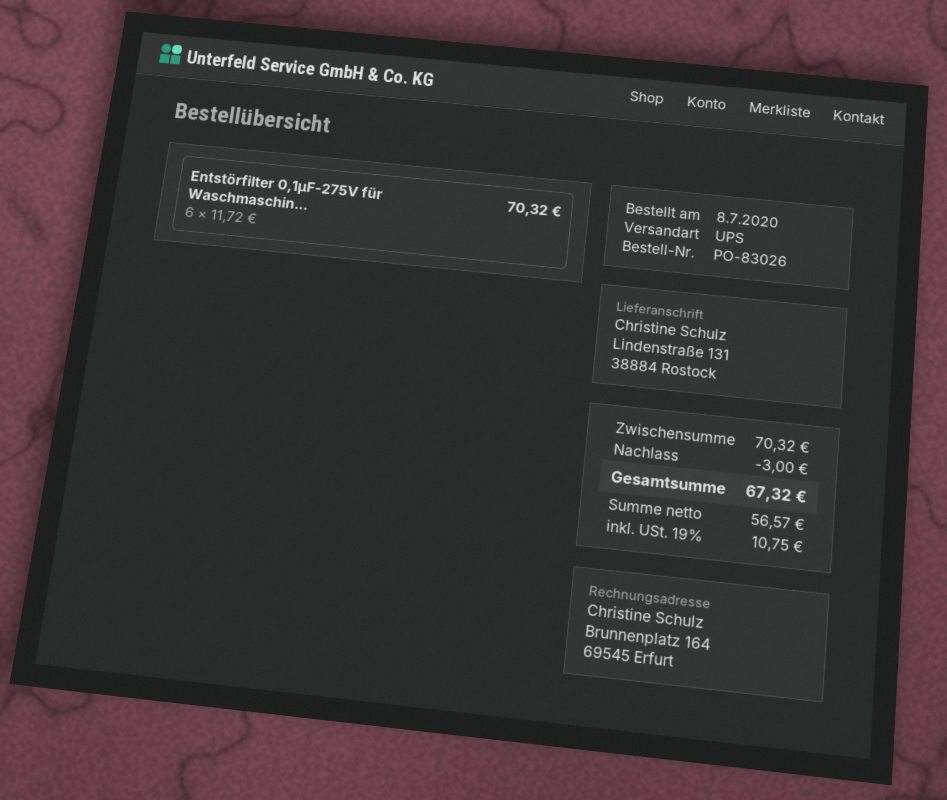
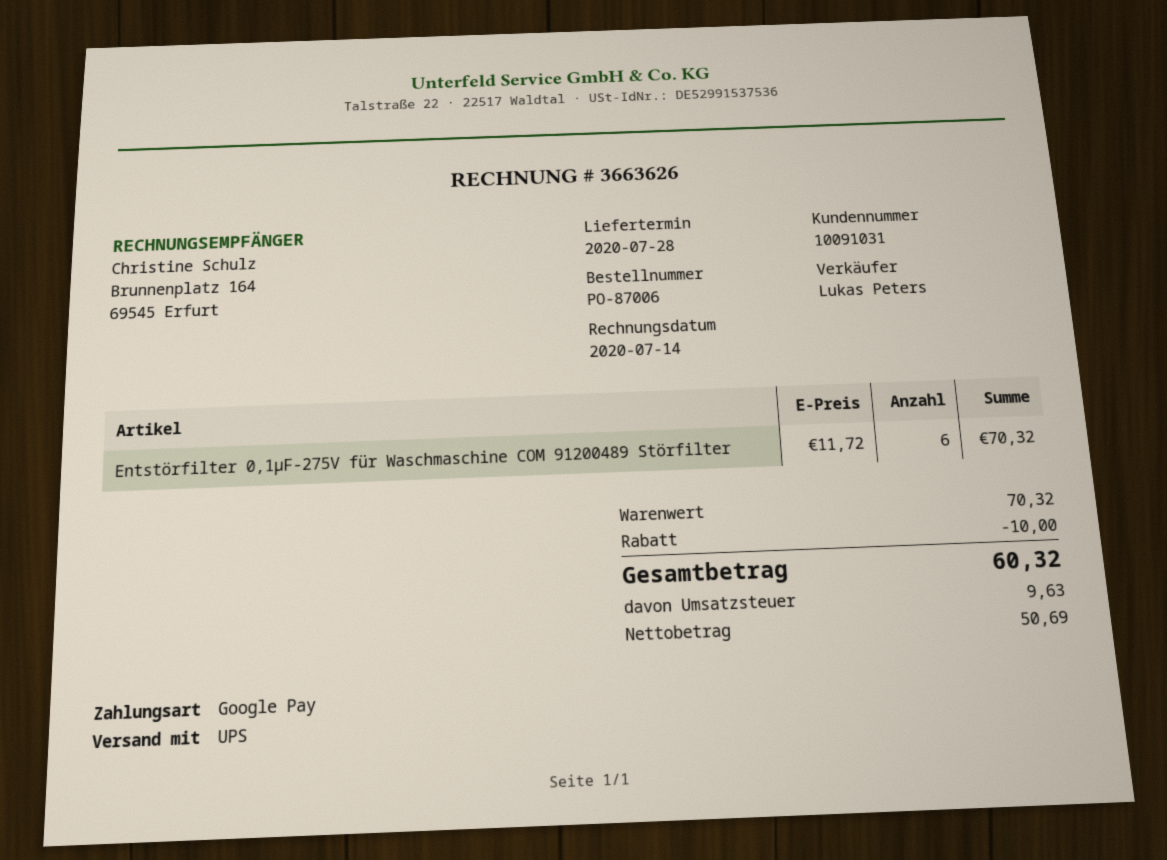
order number: PO-83026 -> PO-87006
discount: 3.00 -> 10.00
net: 56.57 -> 50.69
tax: 10.75 -> 9.63
total: 67.32 -> 60.32

